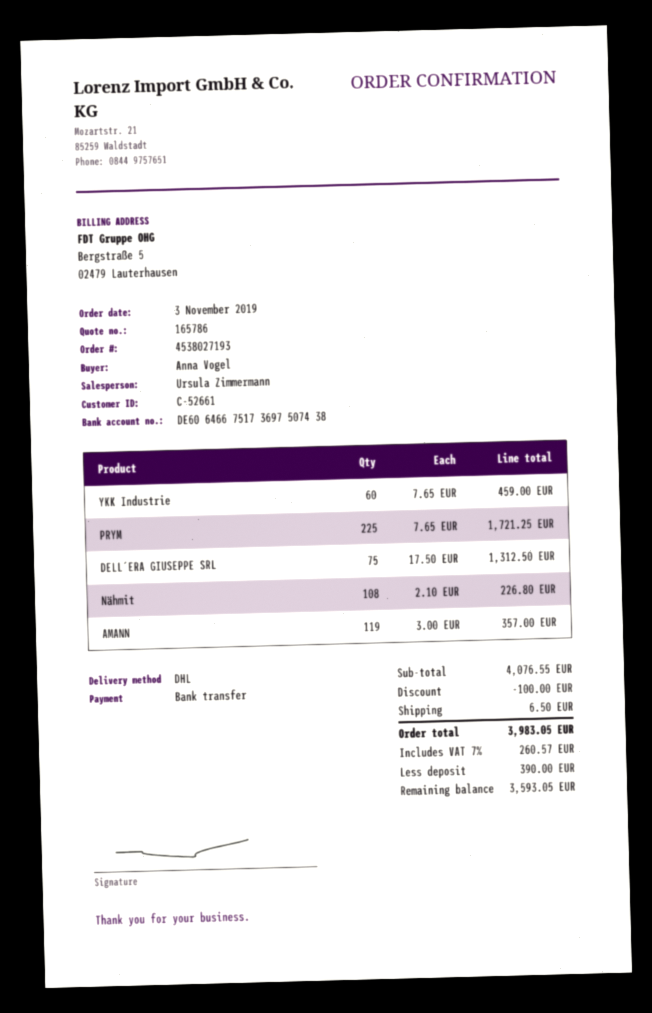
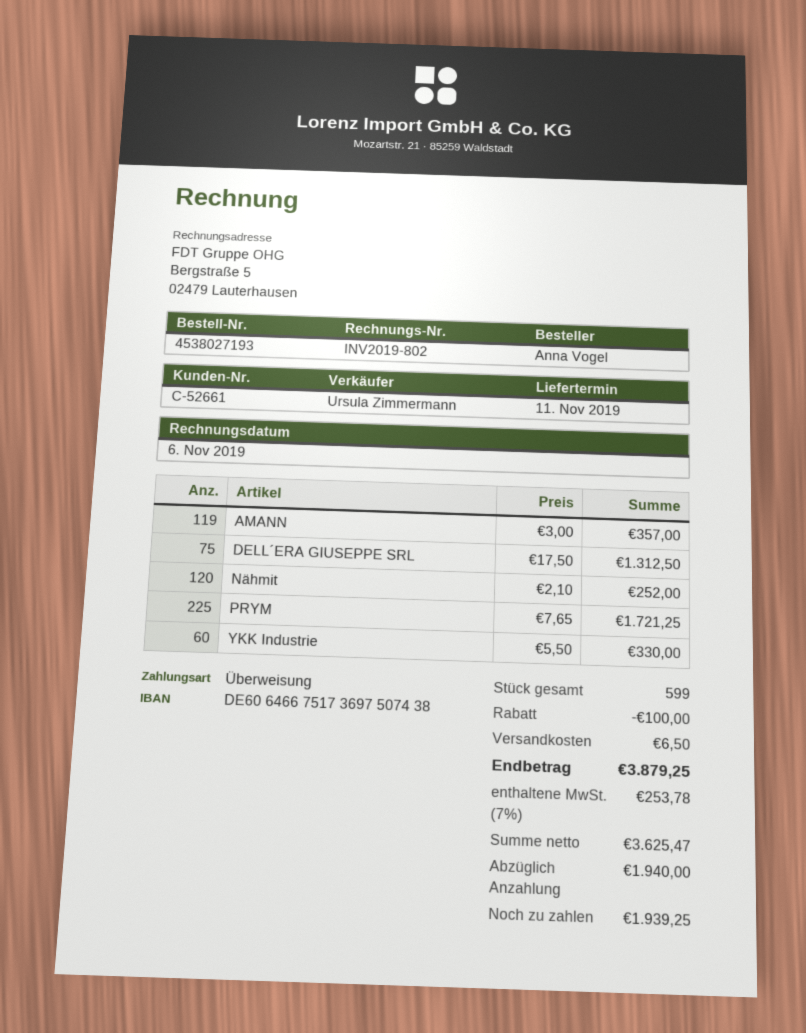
YKK Industrie: 60 x 7.65 = 459.00 -> 60 x 5.50 = 330.00
Nähmit: 108 x 2.10 = 226.80 -> 120 x 2.10 = 252.00
tax: 7% = 260.57 -> 7% = 253.78
total: 3983.05 -> 3879.25
deposit: 390.00 -> 1940.00
balance: 3593.05 -> 1939.25

